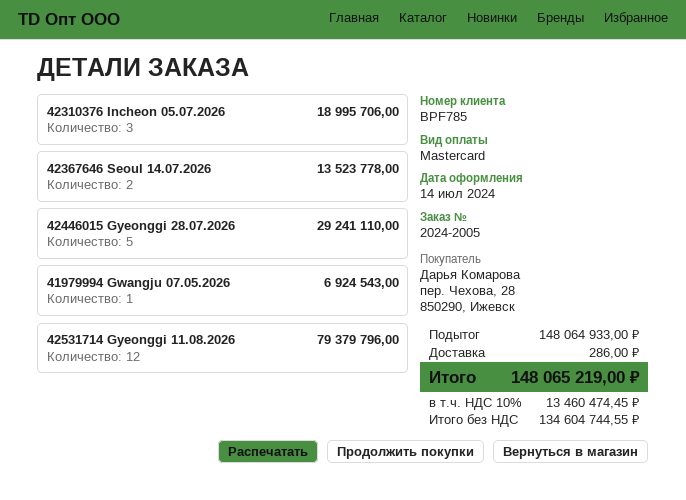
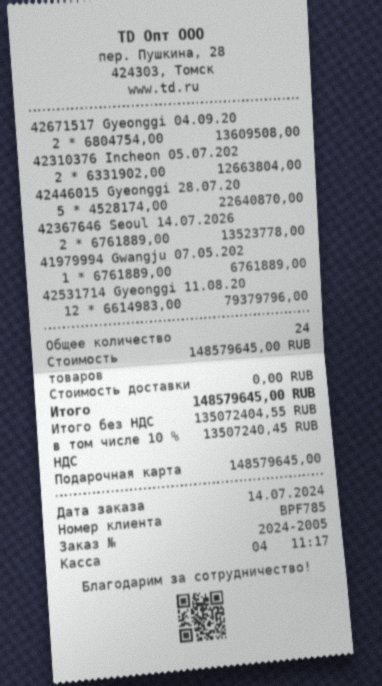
payment method: Mastercard -> gift card
42310376 Incheon 05.07.2026: 3 for 18995706.00 -> 2 for 12663804.00
42446015 Gyeonggi 28.07.2026: 5 for 29241110.00 -> 5 for 22640870.00
41979994 Gwangju 07.05.2026: 1 for 6924543.00 -> 1 for 6761889.00
42671517 Gyeonggi 04.09.20: none -> 2 for 13609508.00
subtotal: 148064933.00 -> 148579645.00
shipping: 286.00 -> 0.00
net: 134604744.55 -> 135072404.55
tax: 10% = 13460474.45 -> 10% = 13507240.45
total: 148065219.00 -> 148579645.00

